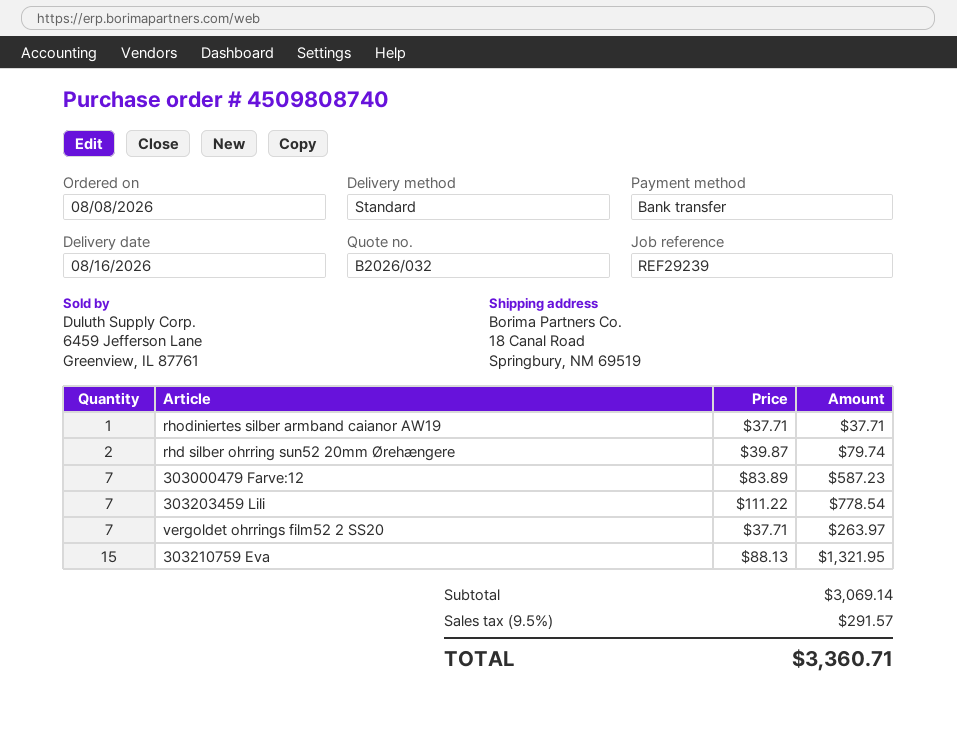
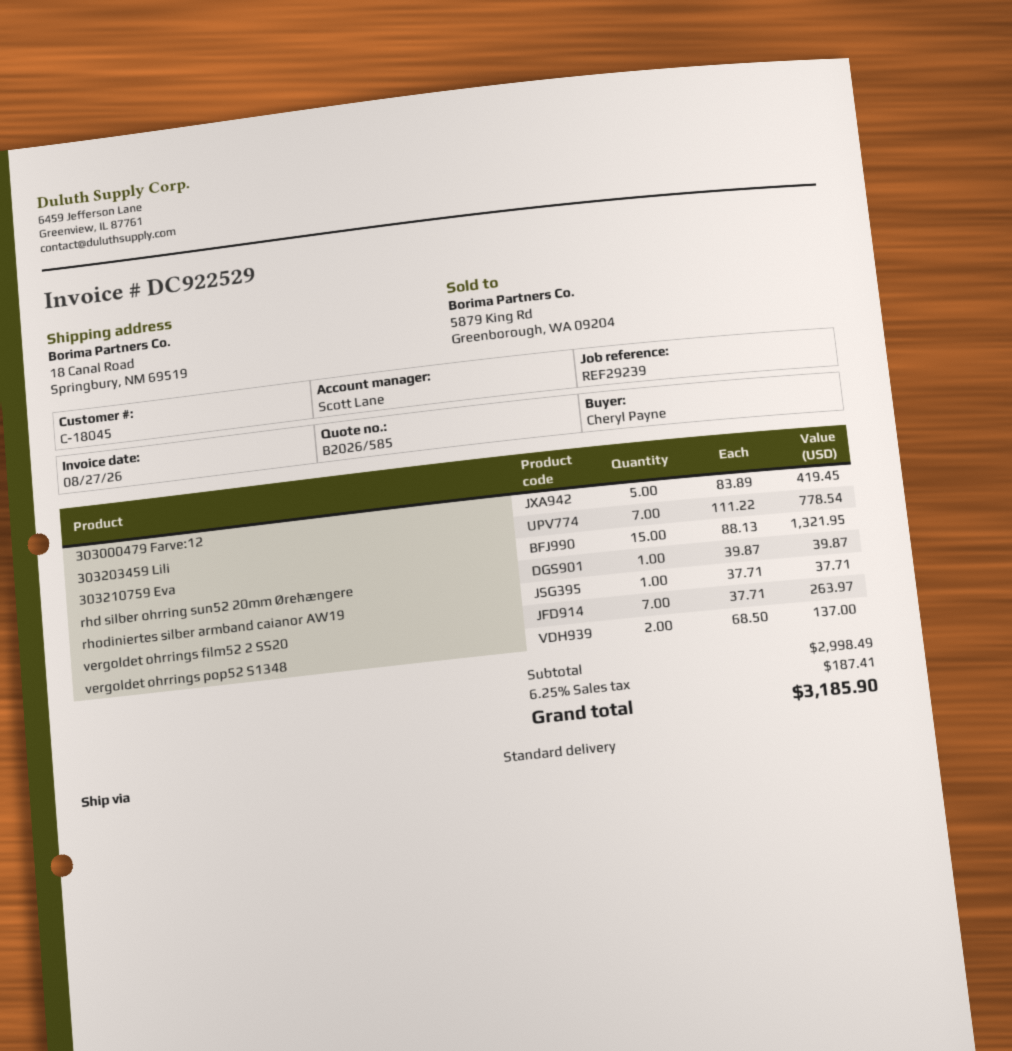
quote number: B2026/032 -> B2026/585
rhd silber ohrring sun52 20mm Ørehængere: 2 x 39.87 = 79.74 -> 1 x 39.87 = 39.87
303000479 Farve:12: 7 x 83.89 = 587.23 -> 5 x 83.89 = 419.45
vergoldet ohrrings pop52 S1348: none -> 2 x 68.50 = 137.00
subtotal: 3069.14 -> 2998.49
tax: 9.5% = 291.57 -> 6.25% = 187.41
total: 3360.71 -> 3185.90

